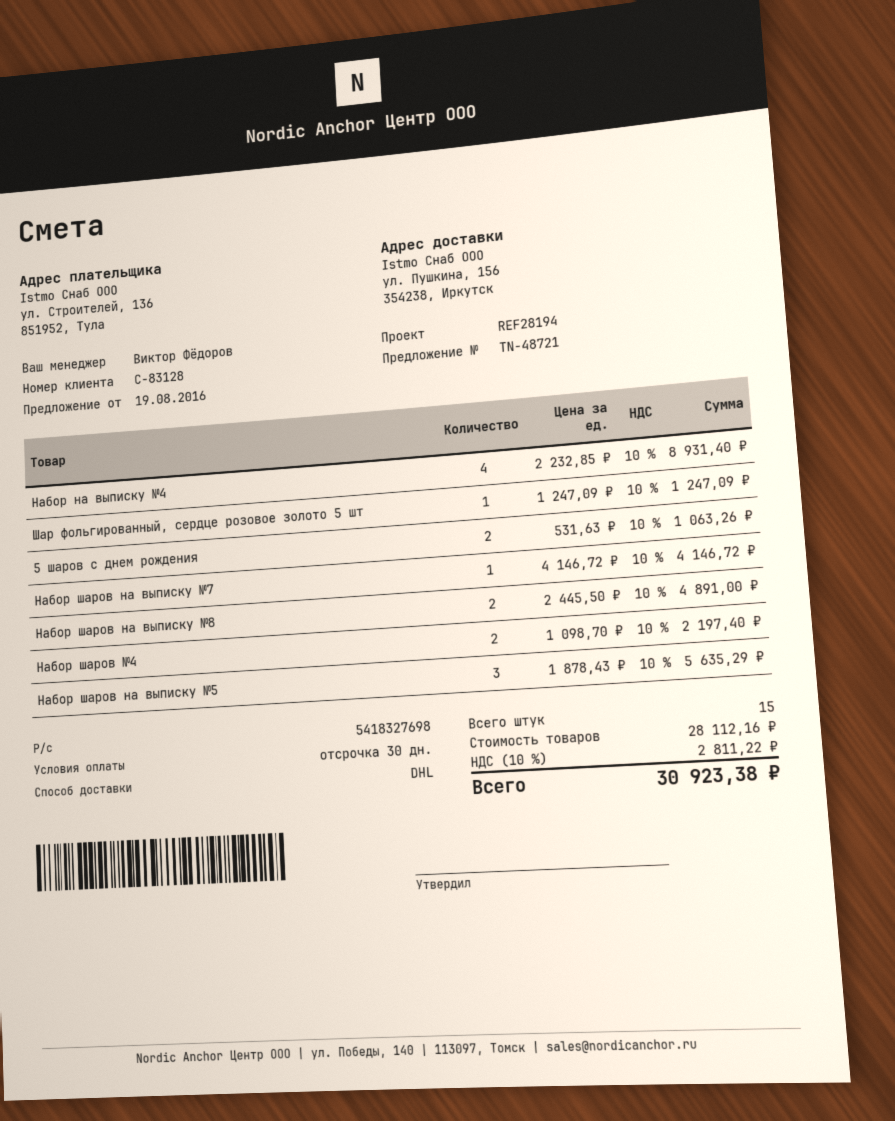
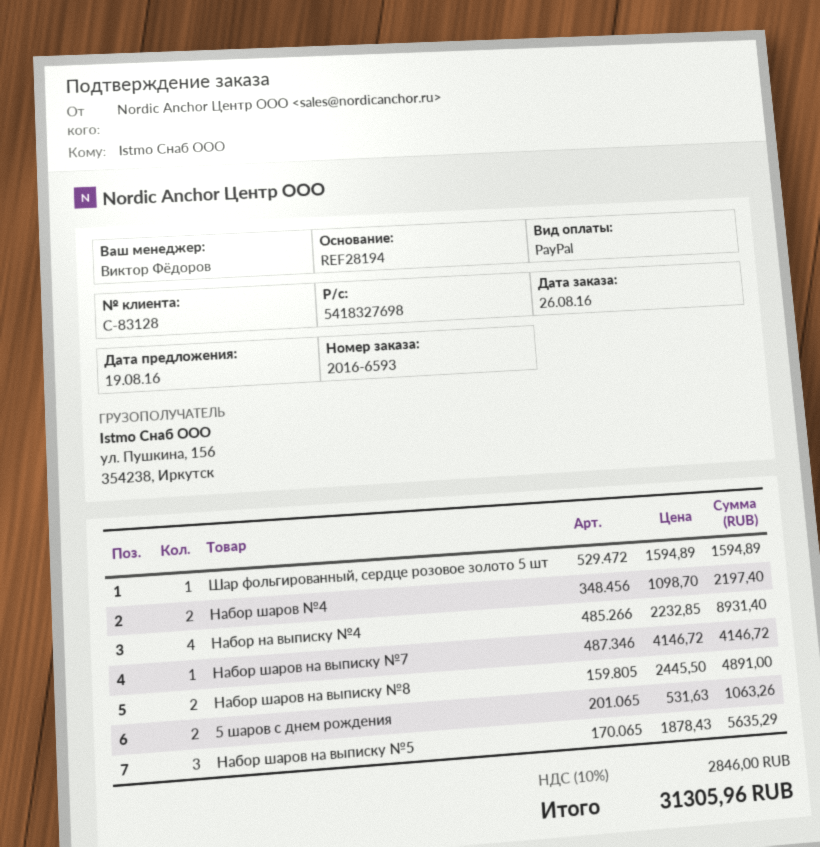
Шар фольгированный, сердце розовое золото 5 шт: 1 x 1247.09 = 1247.09 -> 1 x 1594.89 = 1594.89
tax: 10% = 2811.22 -> 10% = 2846.00
total: 30923.38 -> 31305.96

